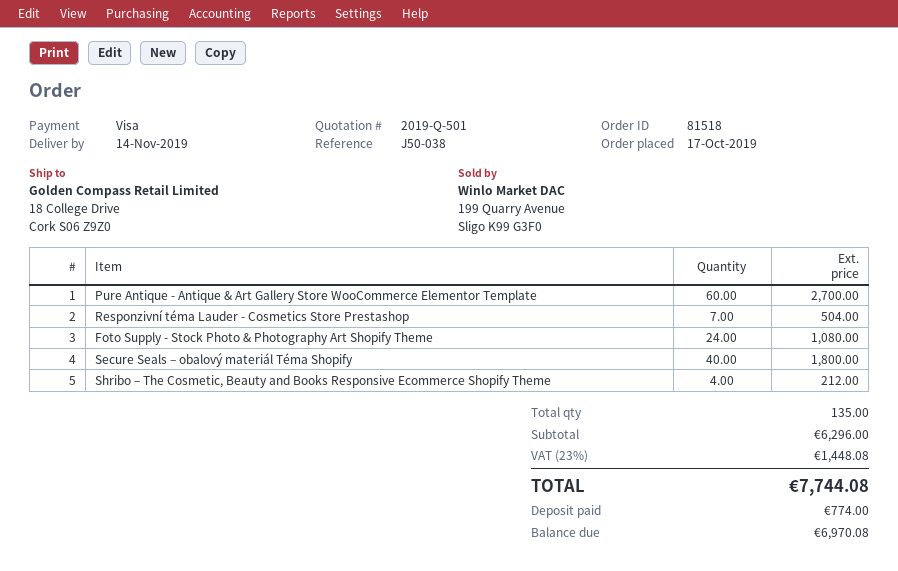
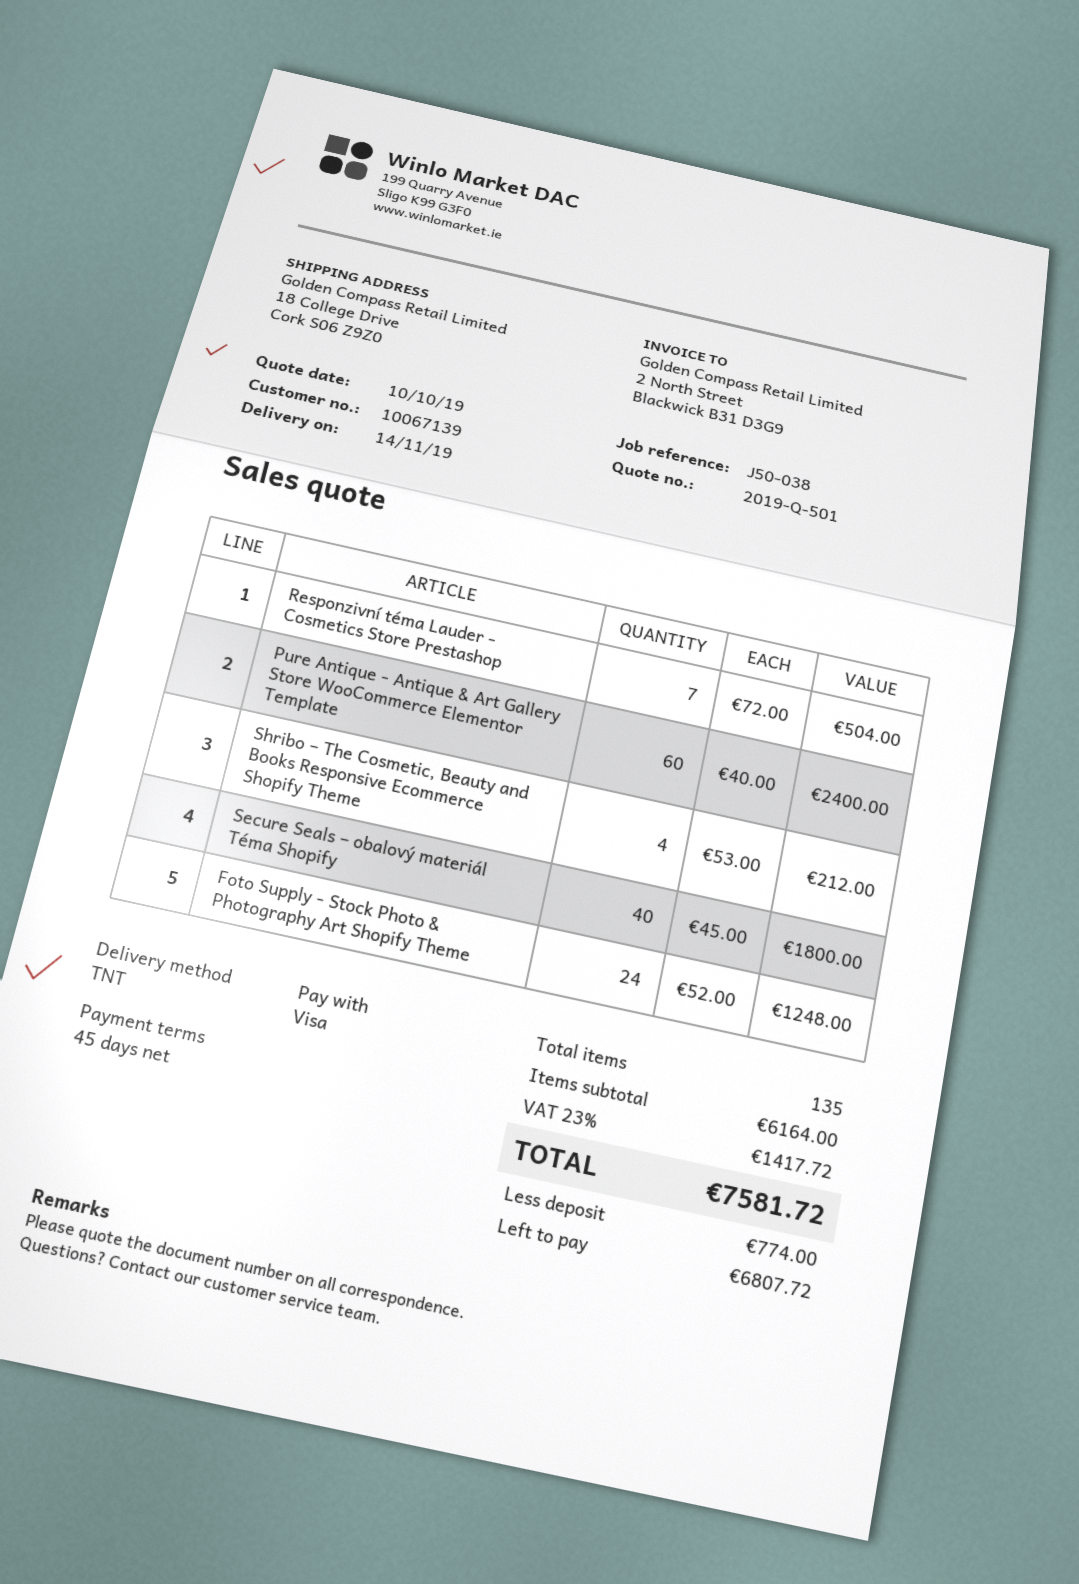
Pure Antique - Antique & Art Gallery Store WooCommerce Elementor Template: 60 for 2700.00 -> 60 for 2400.00
Foto Supply - Stock Photo & Photography Art Shopify Theme: 24 for 1080.00 -> 24 for 1248.00
subtotal: 6296.00 -> 6164.00
tax: 23% = 1448.08 -> 23% = 1417.72
total: 7744.08 -> 7581.72
balance: 6970.08 -> 6807.72

